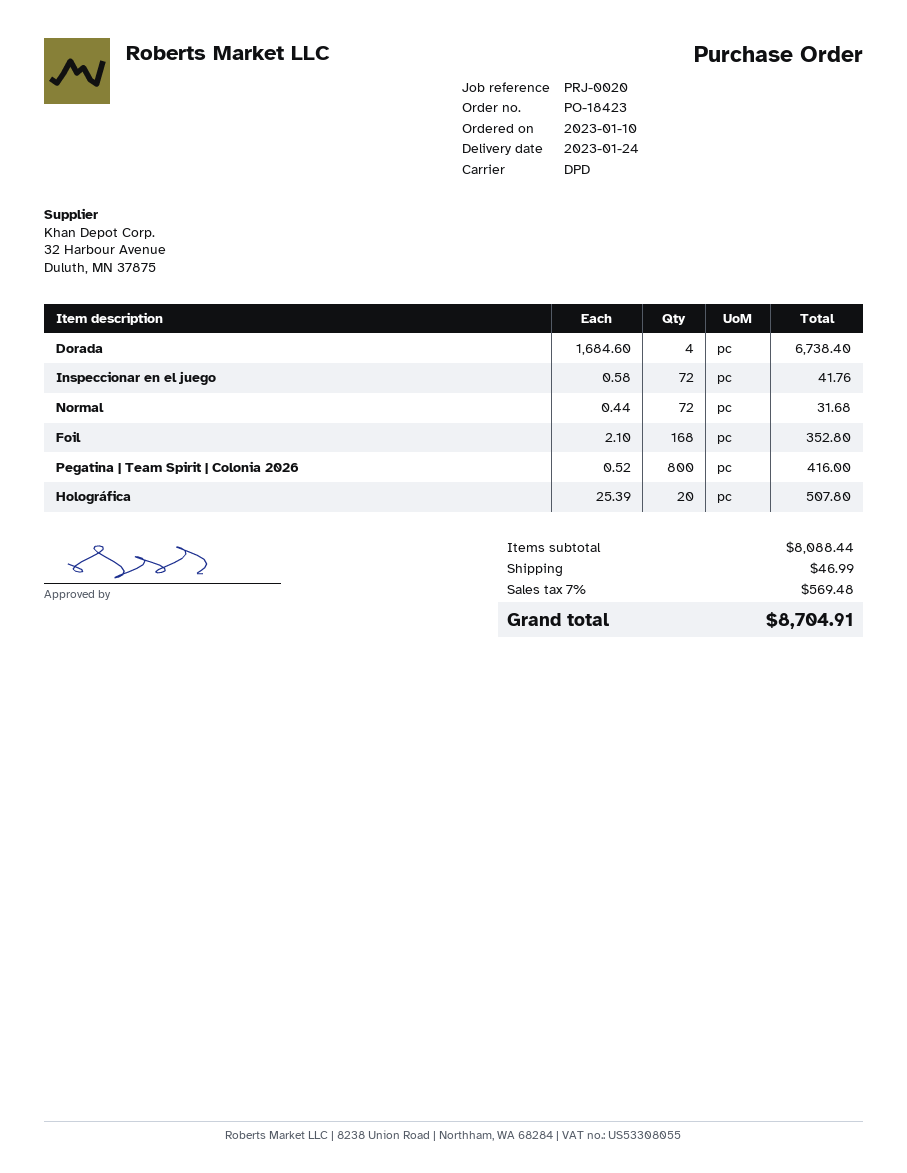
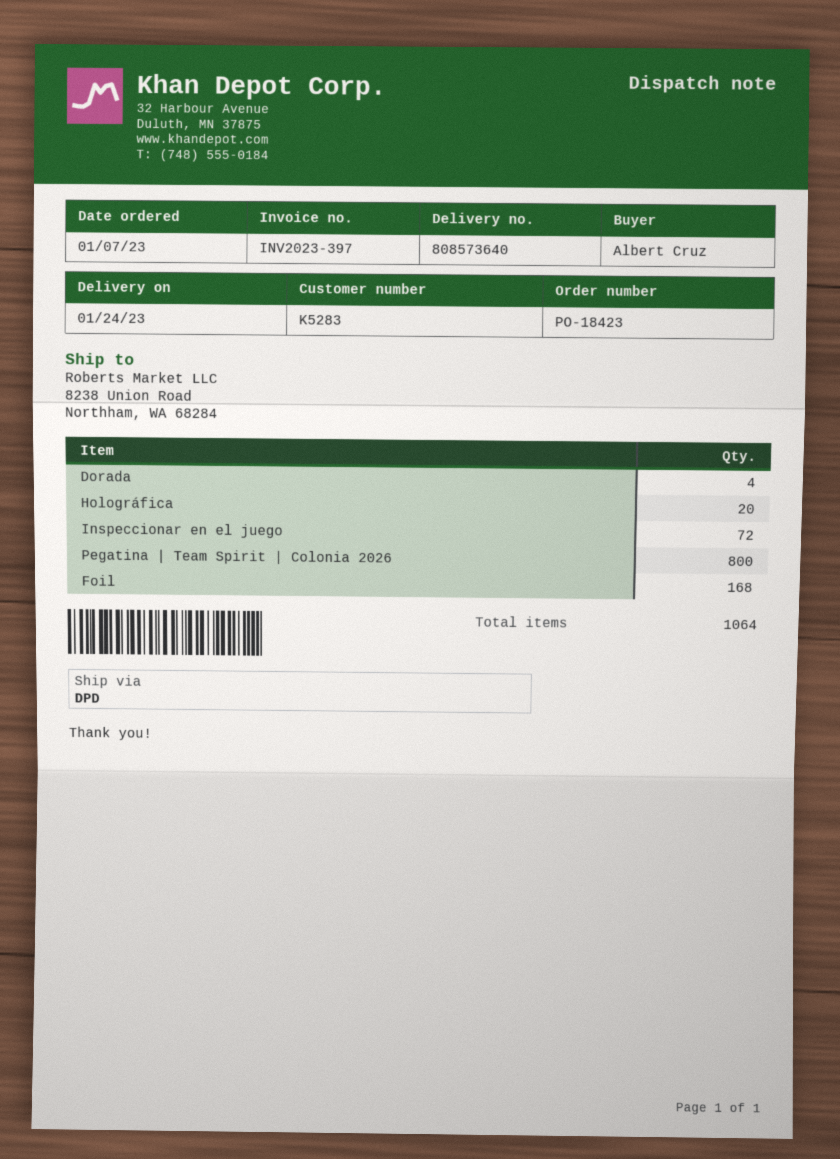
order date: 2023-01-10 -> 2023-01-07
Normal: 72 -> none

